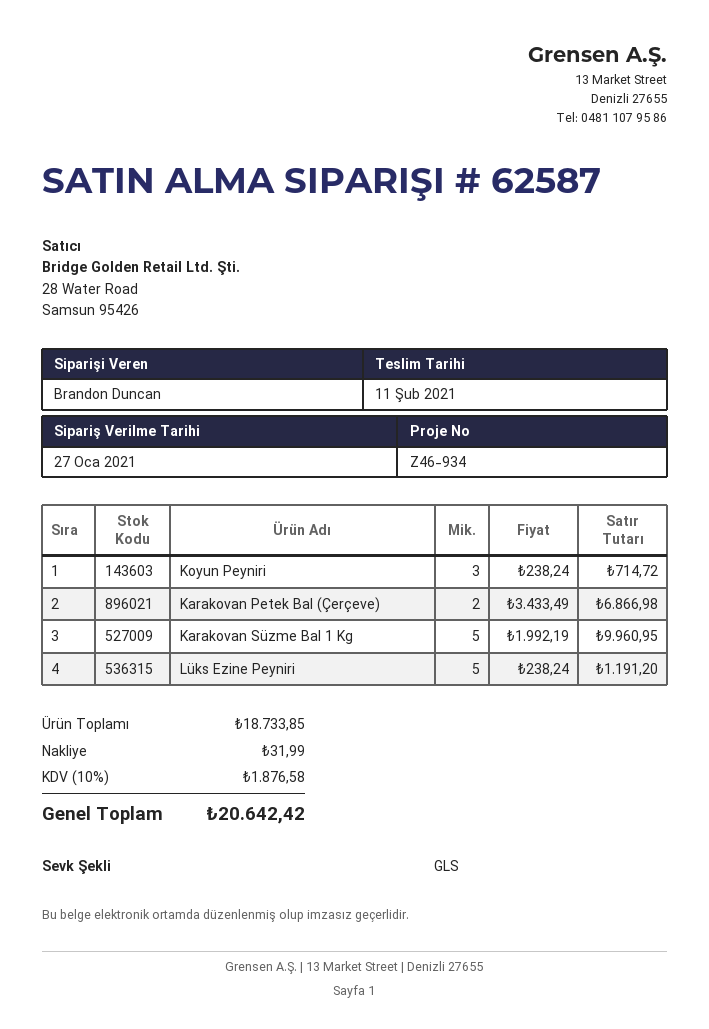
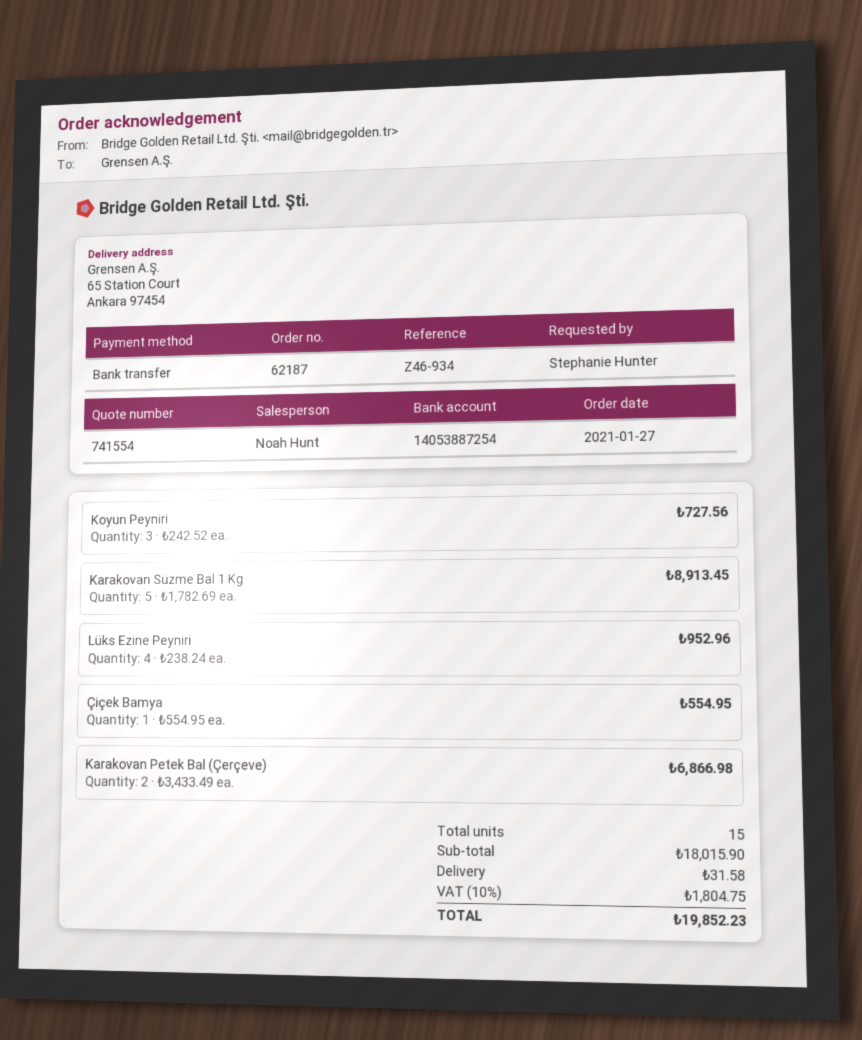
order number: 62587 -> 62187
ordered by: Brandon Duncan -> Stephanie Hunter
Koyun Peyniri: 3 x 238.24 = 714.72 -> 3 x 242.52 = 727.56
Karakovan Süzme Bal 1 Kg: 5 x 1992.19 = 9960.95 -> 5 x 1782.69 = 8913.45
Lüks Ezine Peyniri: 5 x 238.24 = 1191.20 -> 4 x 238.24 = 952.96
Çiçek Bamya: none -> 1 x 554.95 = 554.95
subtotal: 18733.85 -> 18015.90
shipping: 31.99 -> 31.58
tax: 10% = 1876.58 -> 10% = 1804.75
total: 20642.42 -> 19852.23

